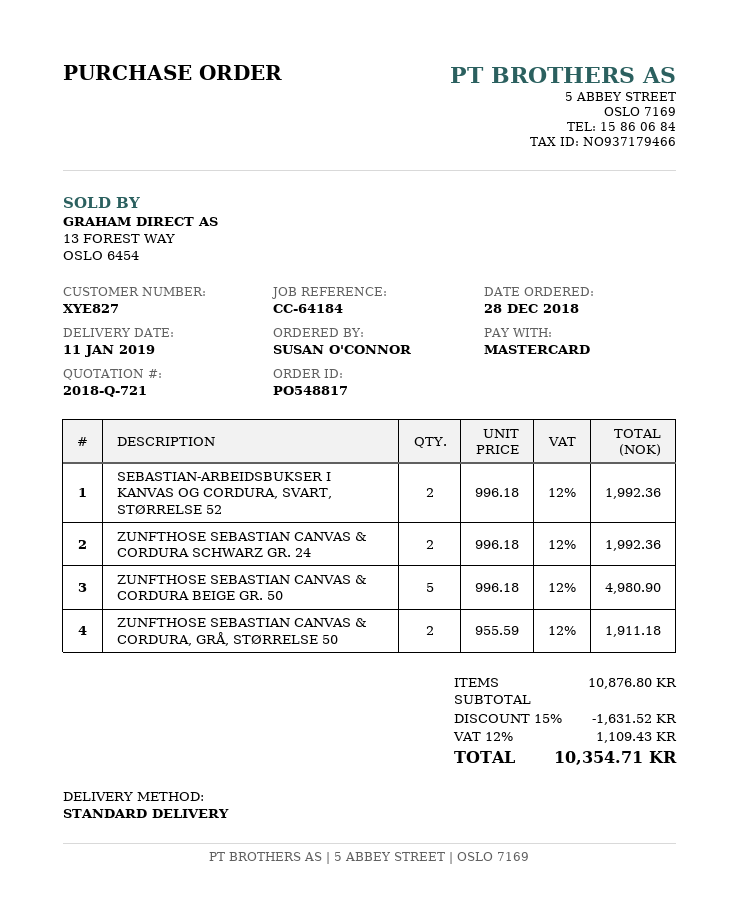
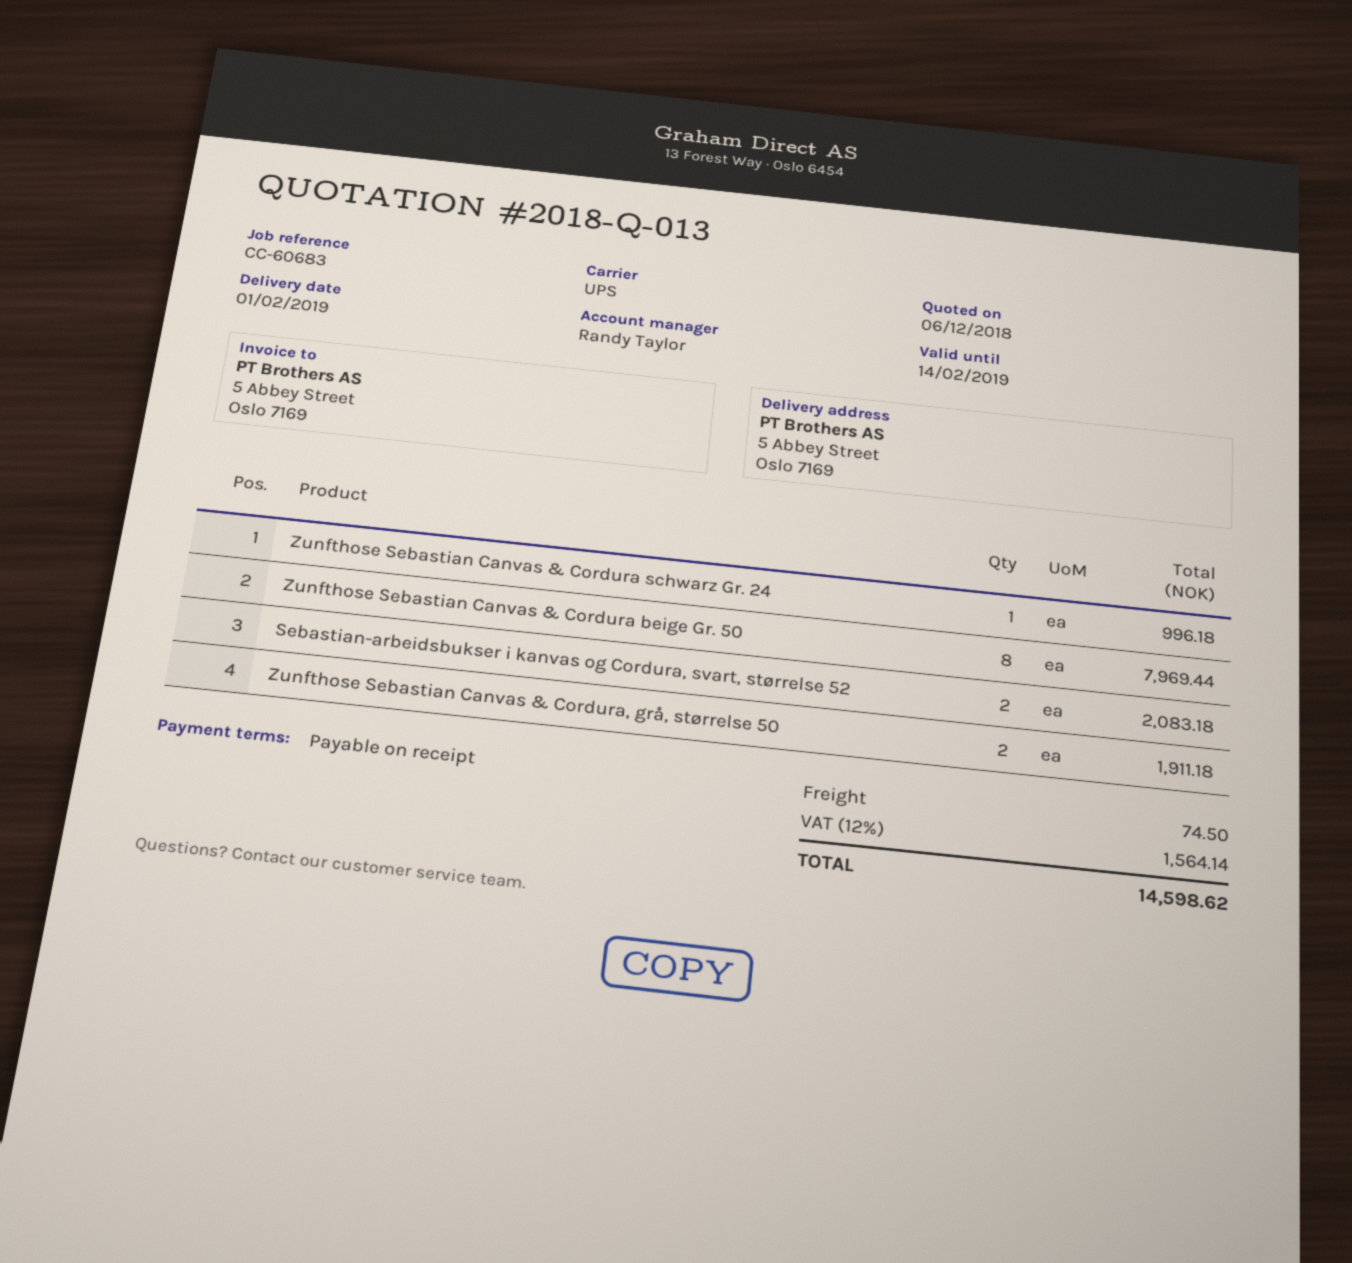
quote number: 2018-Q-721 -> 2018-Q-013
delivery date: 2019-01-11 -> 2019-02-01
reference: CC-64184 -> CC-60683
shipping method: standard -> UPS
SEBASTIAN-ARBEIDSBUKSER I KANVAS OG CORDURA, SVART, STØRRELSE 52: 2 for 1992.36 -> 2 for 2083.18
ZUNFTHOSE SEBASTIAN CANVAS & CORDURA SCHWARZ GR. 24: 2 for 1992.36 -> 1 for 996.18
ZUNFTHOSE SEBASTIAN CANVAS & CORDURA BEIGE GR. 50: 5 for 4980.90 -> 8 for 7969.44
discount: 15% = 1631.52 -> none
shipping: none -> 74.50
tax: 12% = 1109.43 -> 12% = 1564.14
total: 10354.71 -> 14598.62

